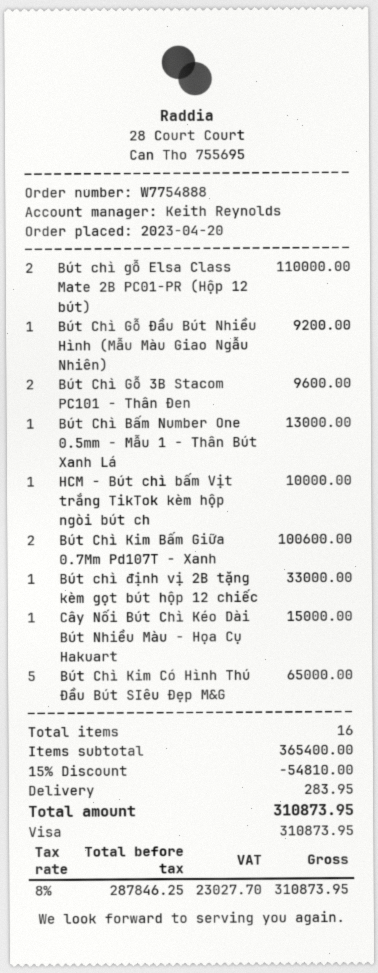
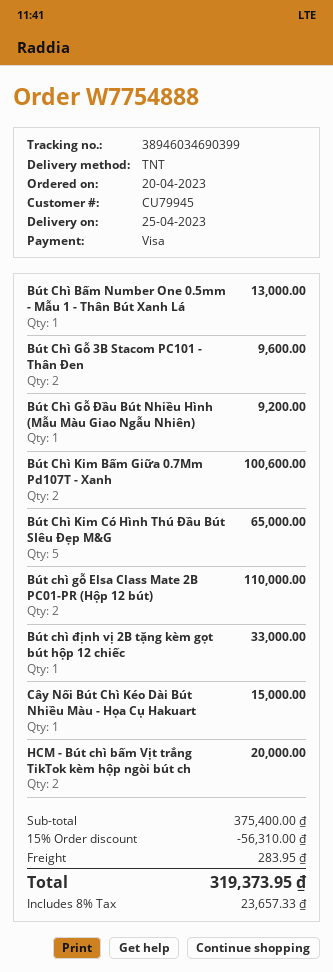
HCM - Bút chì bấm Vịt trắng TikTok kèm hộp ngòi bút ch: 1 for 10000.00 -> 2 for 20000.00
subtotal: 365400.00 -> 375400.00
discount: 15% = 54810.00 -> 15% = 56310.00
tax: 8% = 23027.70 -> 8% = 23657.33
total: 310873.95 -> 319373.95

